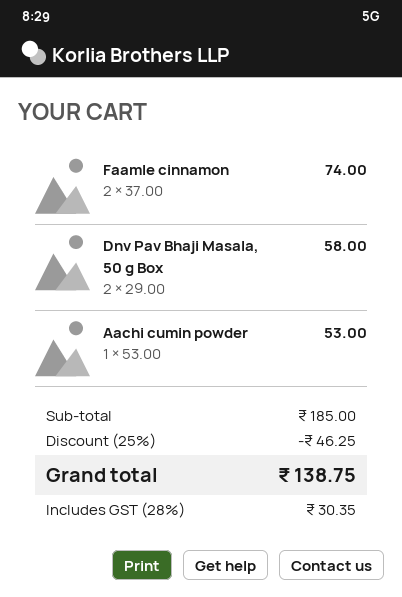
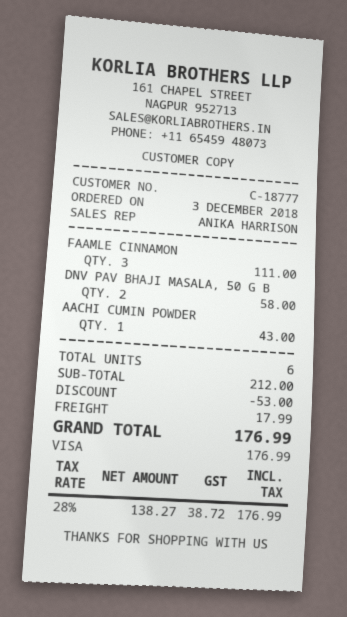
Faamle cinnamon: 2 for 74.00 -> 3 for 111.00
Aachi cumin powder: 1 for 53.00 -> 1 for 43.00
subtotal: 185.00 -> 212.00
discount: 46.25 -> 53.00
shipping: none -> 17.99
tax: 28% = 30.35 -> 28% = 38.72
total: 138.75 -> 176.99

